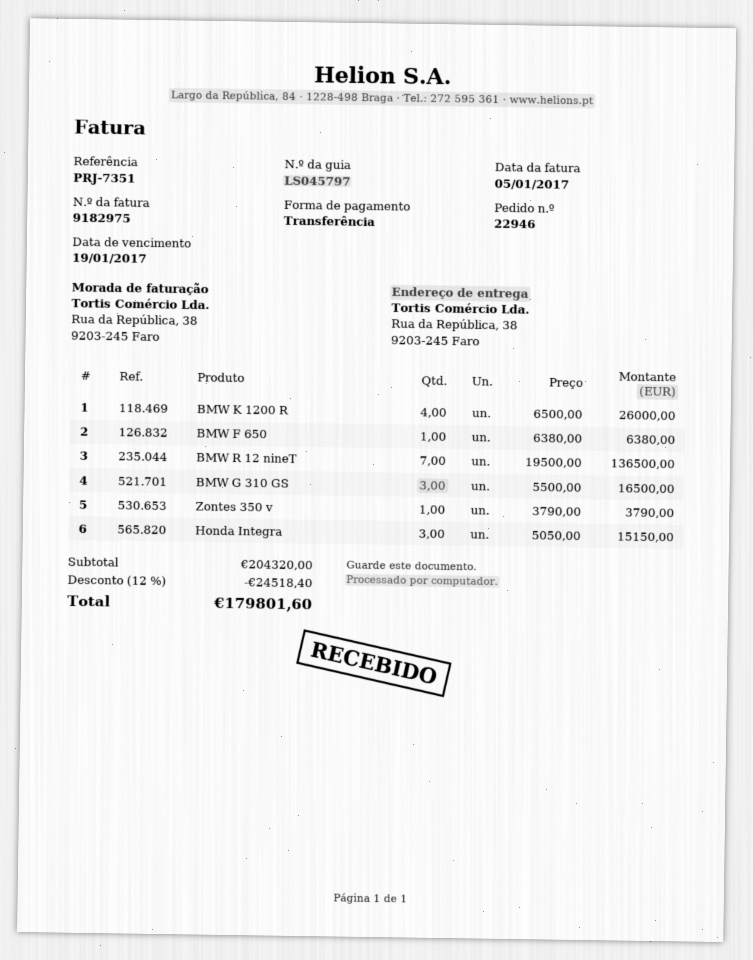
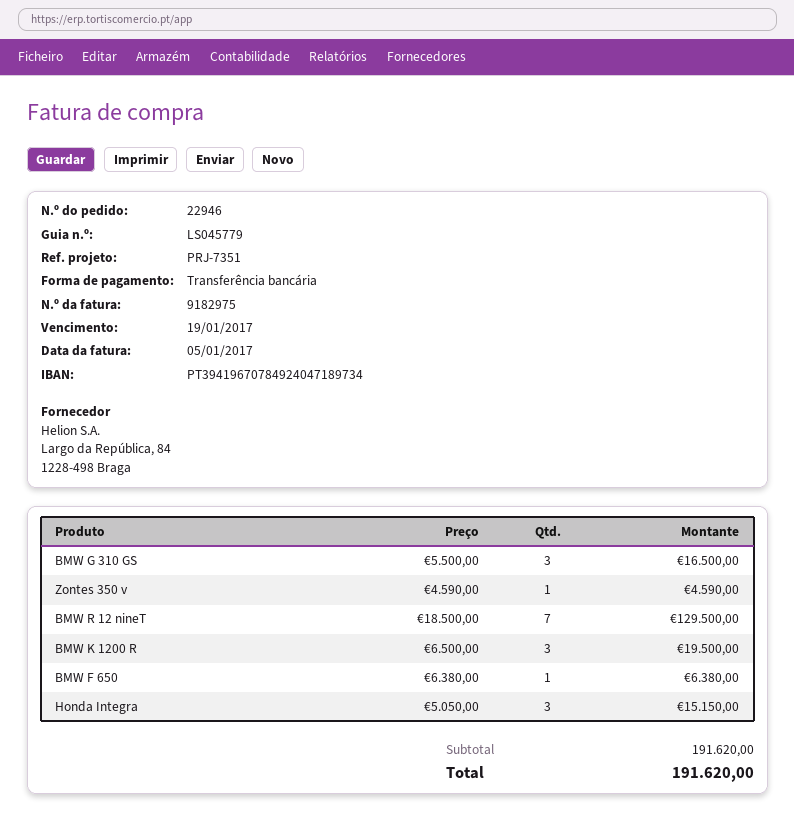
delivery note number: LS045797 -> LS045779
BMW K 1200 R: 4 x 6500.00 = 26000.00 -> 3 x 6500.00 = 19500.00
BMW R 12 nineT: 7 x 19500.00 = 136500.00 -> 7 x 18500.00 = 129500.00
Zontes 350 v: 1 x 3790.00 = 3790.00 -> 1 x 4590.00 = 4590.00
subtotal: 204320.00 -> 191620.00
discount: 12% = 24518.40 -> none
total: 179801.60 -> 191620.00

